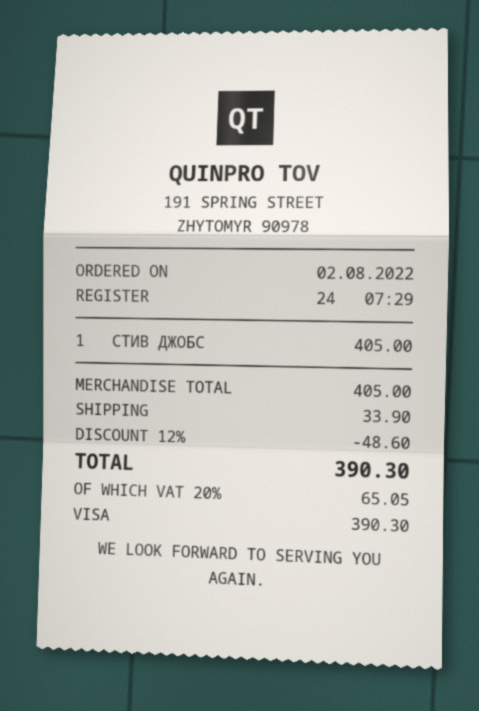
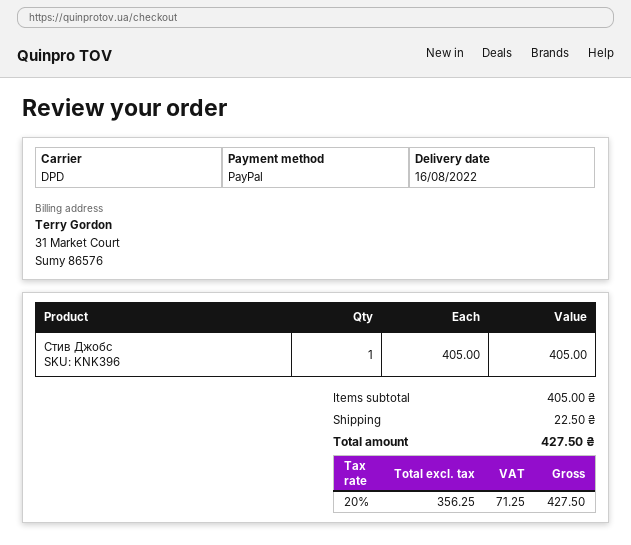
payment method: Visa -> PayPal
discount: 12% = 48.60 -> none
shipping: 33.90 -> 22.50
tax: 20% = 65.05 -> 20% = 71.25
total: 390.30 -> 427.50

